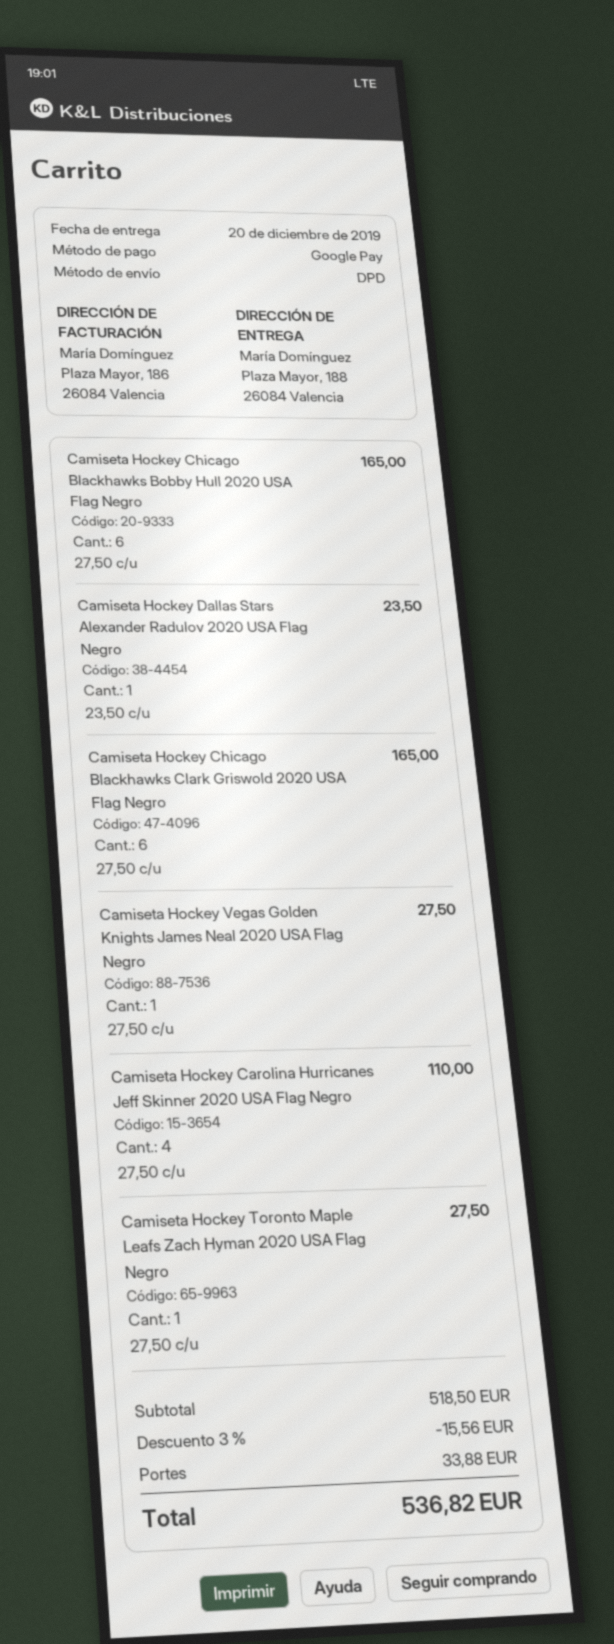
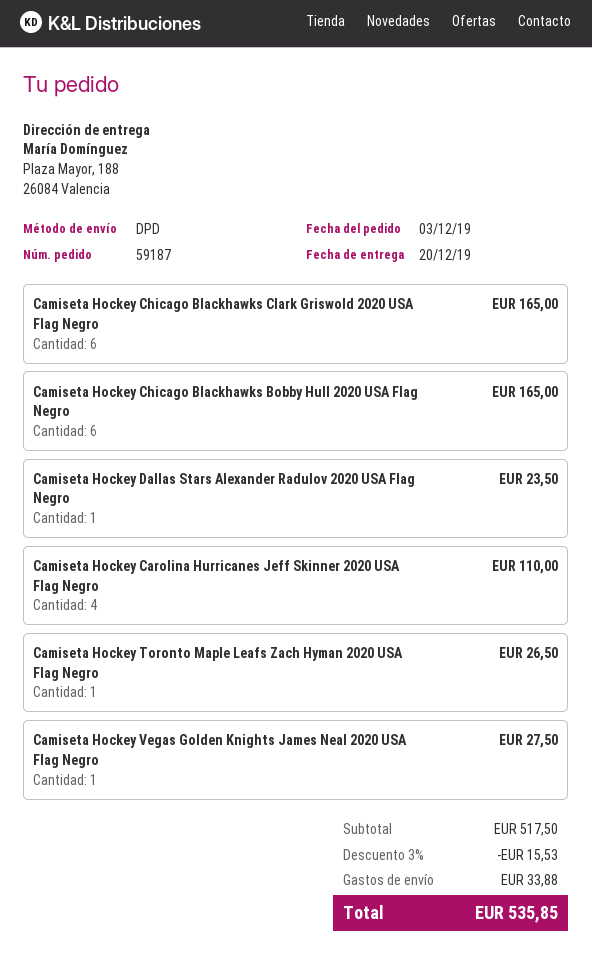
Camiseta Hockey Toronto Maple Leafs Zach Hyman 2020 USA Flag Negro: 1 for 27.50 -> 1 for 26.50
subtotal: 518.50 -> 517.50
discount: 3% = 15.56 -> 3% = 15.53
total: 536.82 -> 535.85

